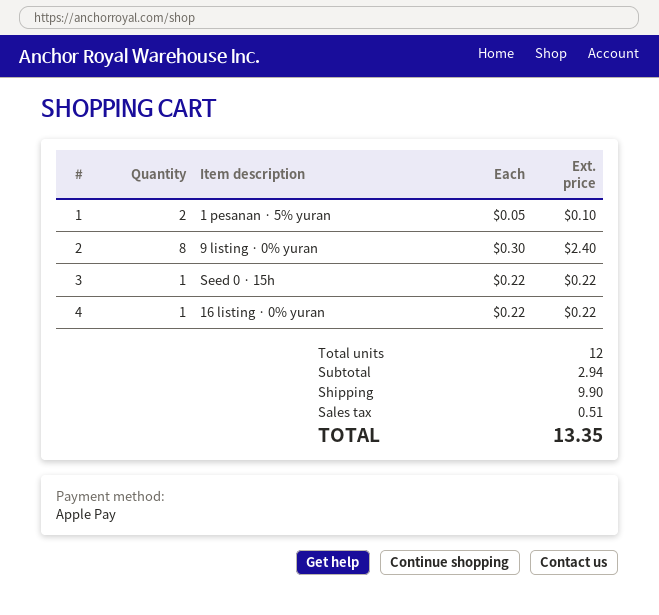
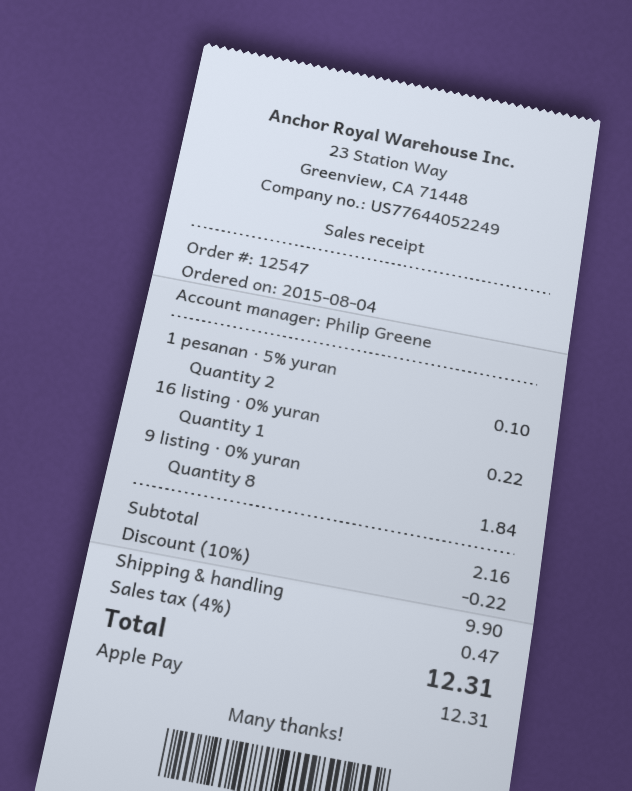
9 listing · 0% yuran: 8 for 2.40 -> 8 for 1.84
Seed 0 · 15h: 1 for 0.22 -> none
subtotal: 2.94 -> 2.16
discount: none -> 10% = 0.22
tax: 0.51 -> 0.47
total: 13.35 -> 12.31

